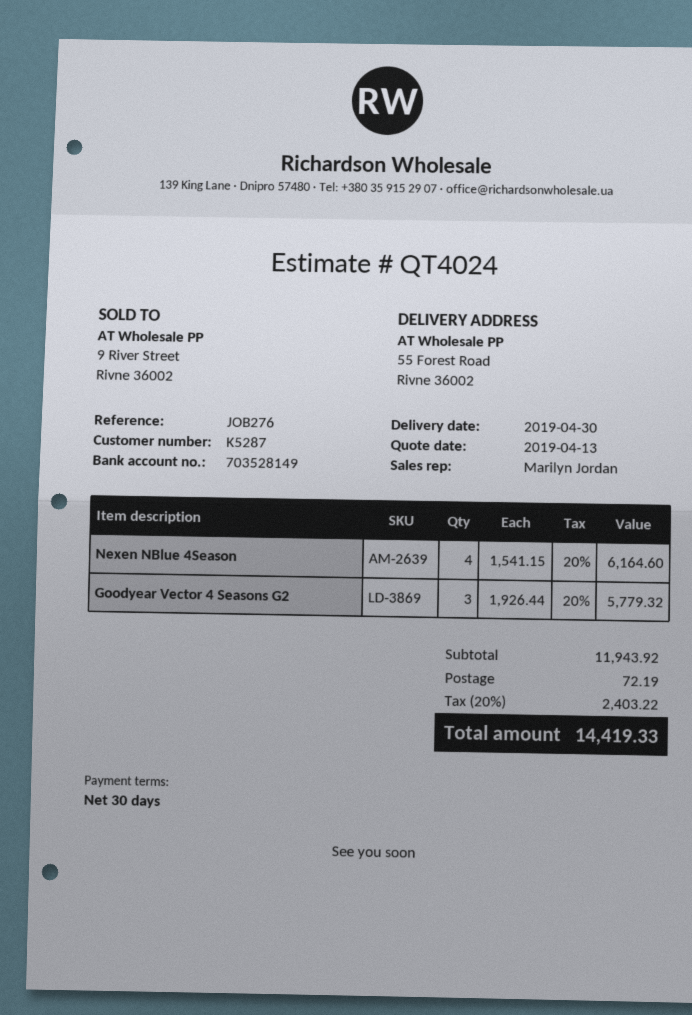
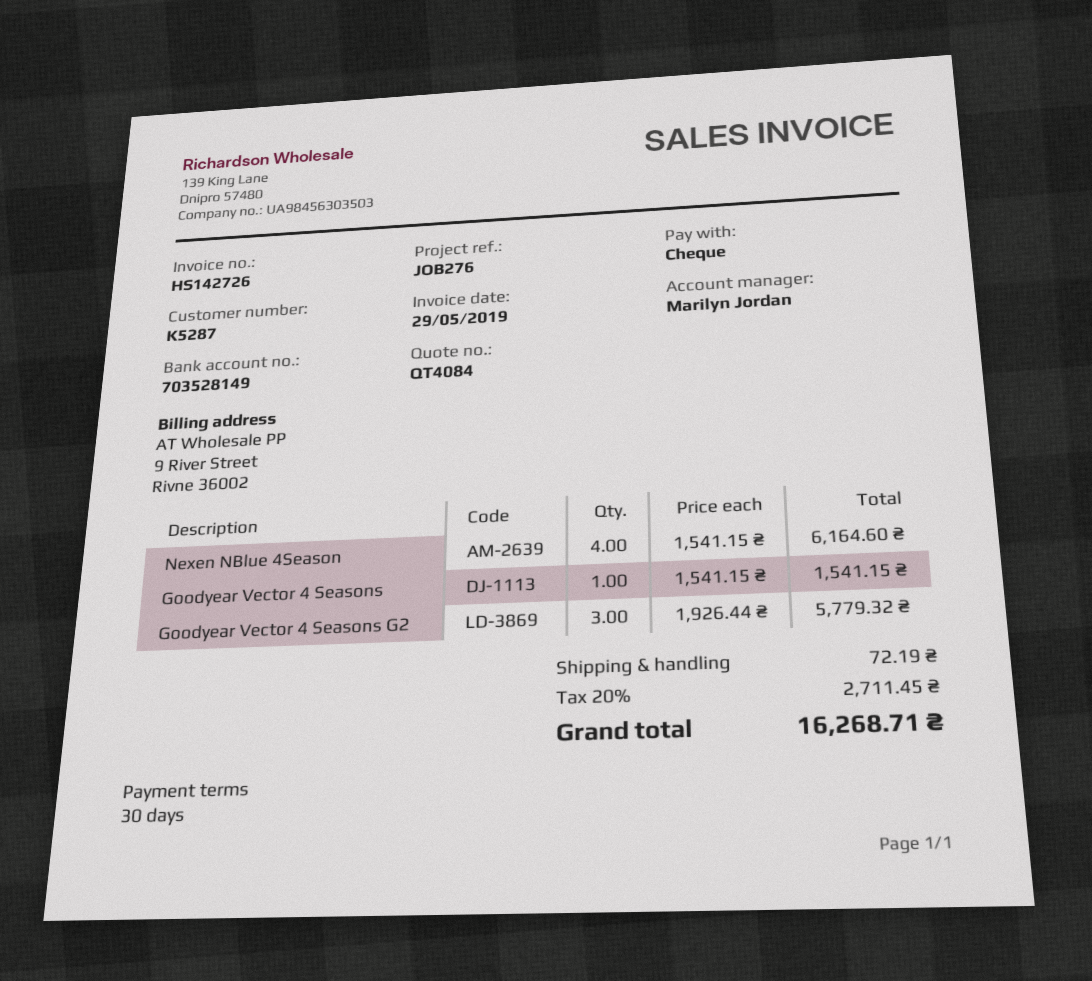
quote number: QT4024 -> QT4084
Goodyear Vector 4 Seasons: none -> 1 x 1541.15 = 1541.15
tax: 20% = 2403.22 -> 20% = 2711.45
total: 14419.33 -> 16268.71

